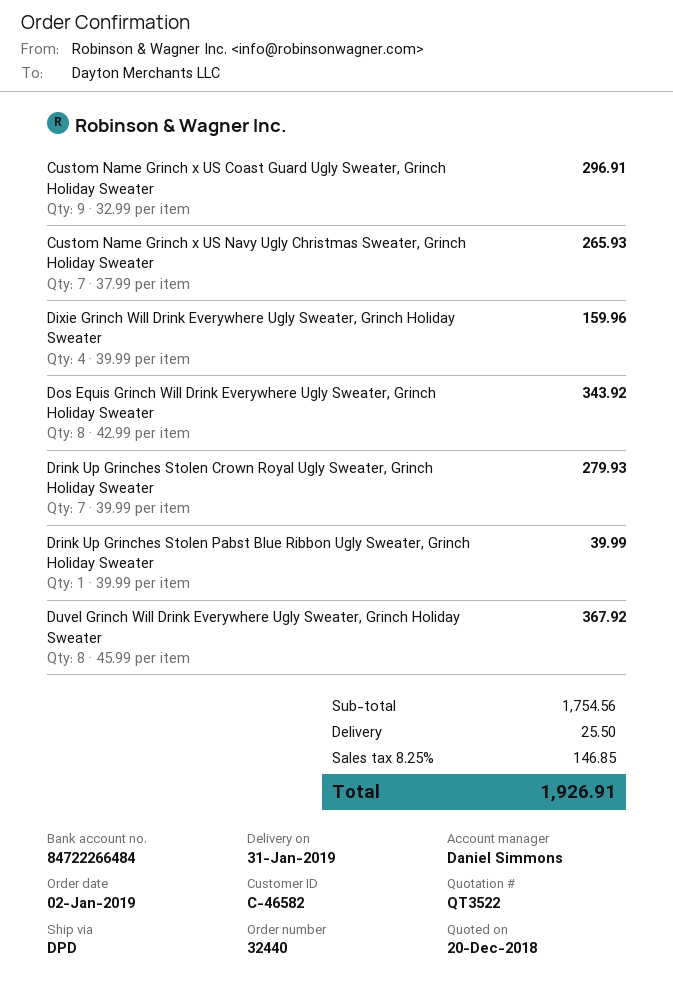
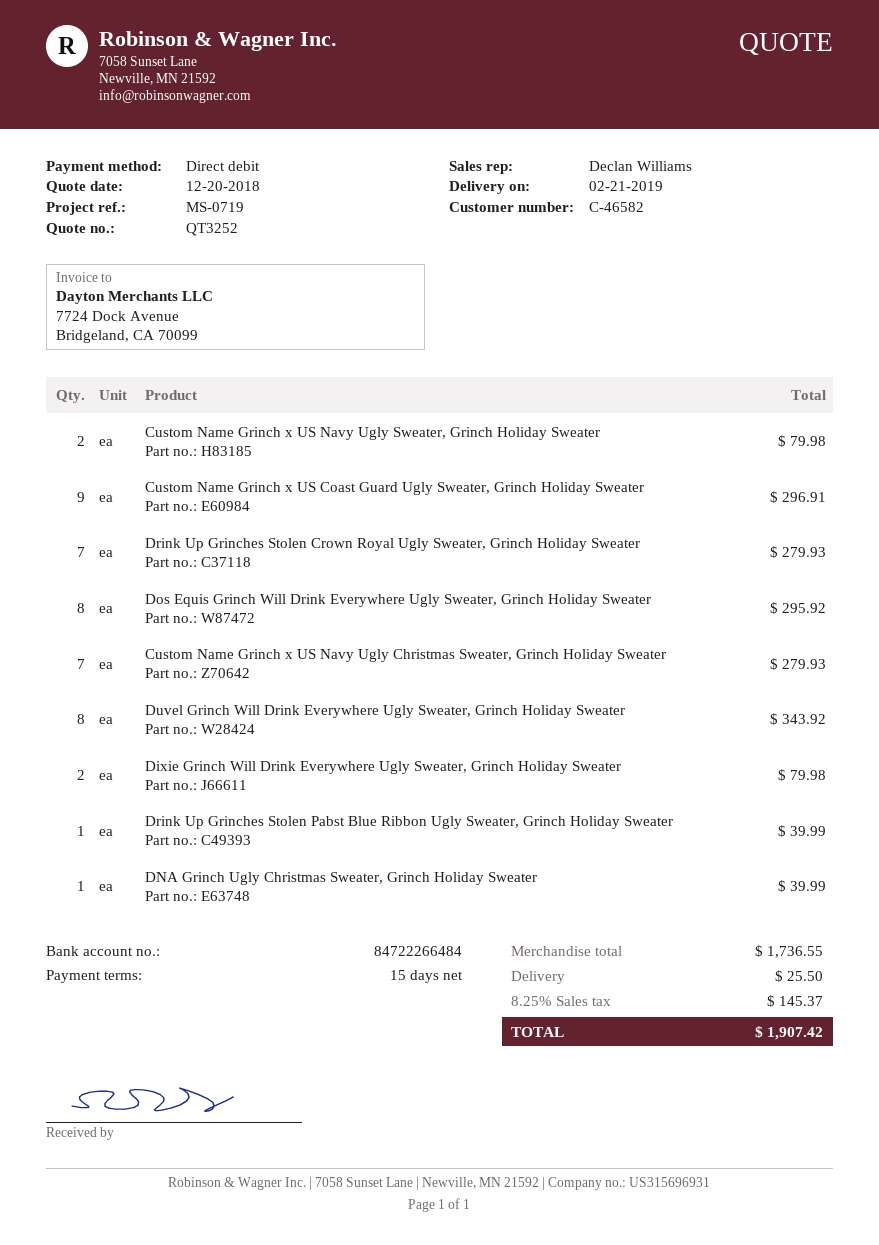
quote number: QT3522 -> QT3252
delivery date: 2019-01-31 -> 2019-02-21
sales rep: Daniel Simmons -> Declan Williams
Custom Name Grinch x US Navy Ugly Christmas Sweater, Grinch Holiday Sweater: 7 for 265.93 -> 7 for 279.93
Dixie Grinch Will Drink Everywhere Ugly Sweater, Grinch Holiday Sweater: 4 for 159.96 -> 2 for 79.98
Dos Equis Grinch Will Drink Everywhere Ugly Sweater, Grinch Holiday Sweater: 8 for 343.92 -> 8 for 295.92
Duvel Grinch Will Drink Everywhere Ugly Sweater, Grinch Holiday Sweater: 8 for 367.92 -> 8 for 343.92
Custom Name Grinch x US Navy Ugly Sweater, Grinch Holiday Sweater: none -> 2 for 79.98
DNA Grinch Ugly Christmas Sweater, Grinch Holiday Sweater: none -> 1 for 39.99
subtotal: 1754.56 -> 1736.55
tax: 8.25% = 146.85 -> 8.25% = 145.37
total: 1926.91 -> 1907.42

